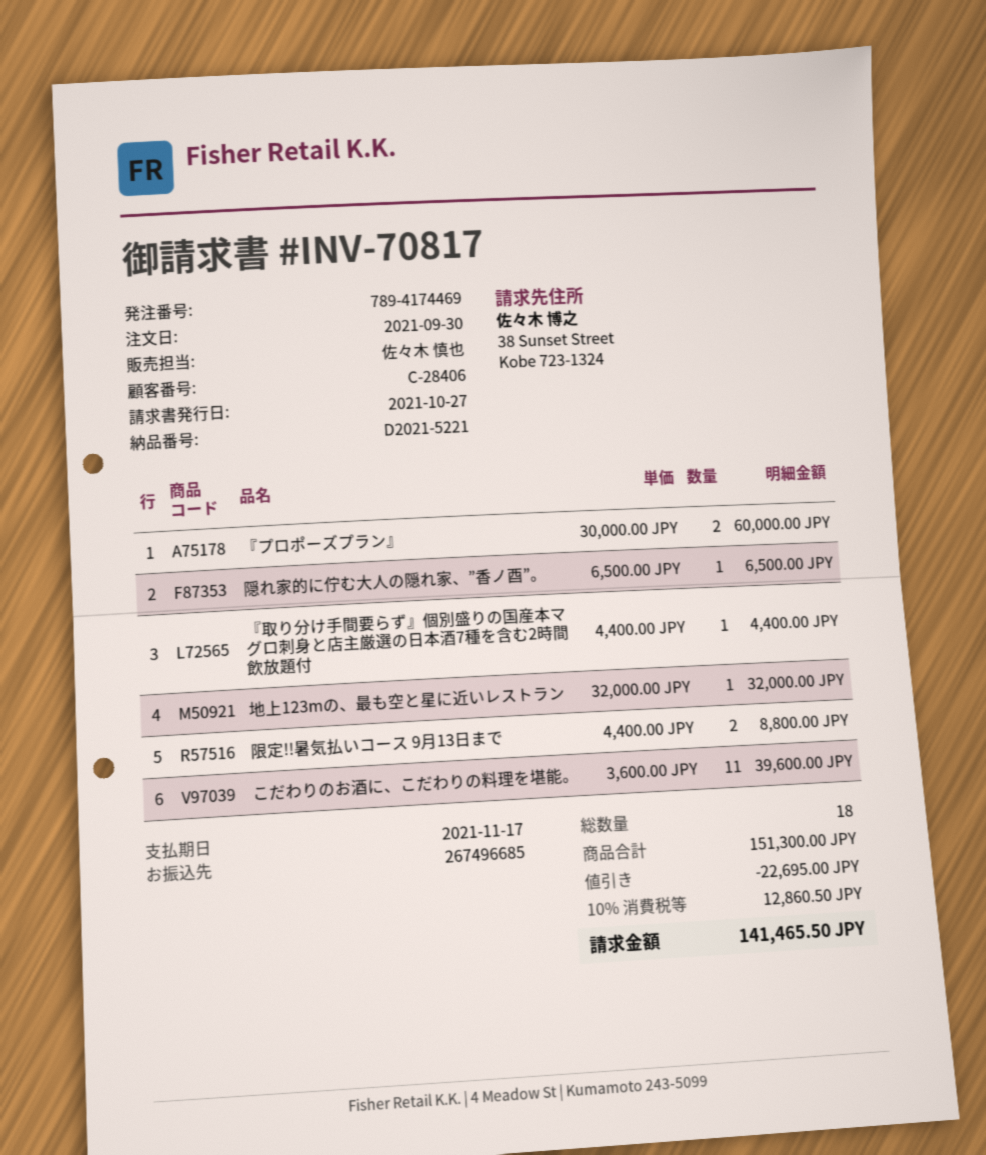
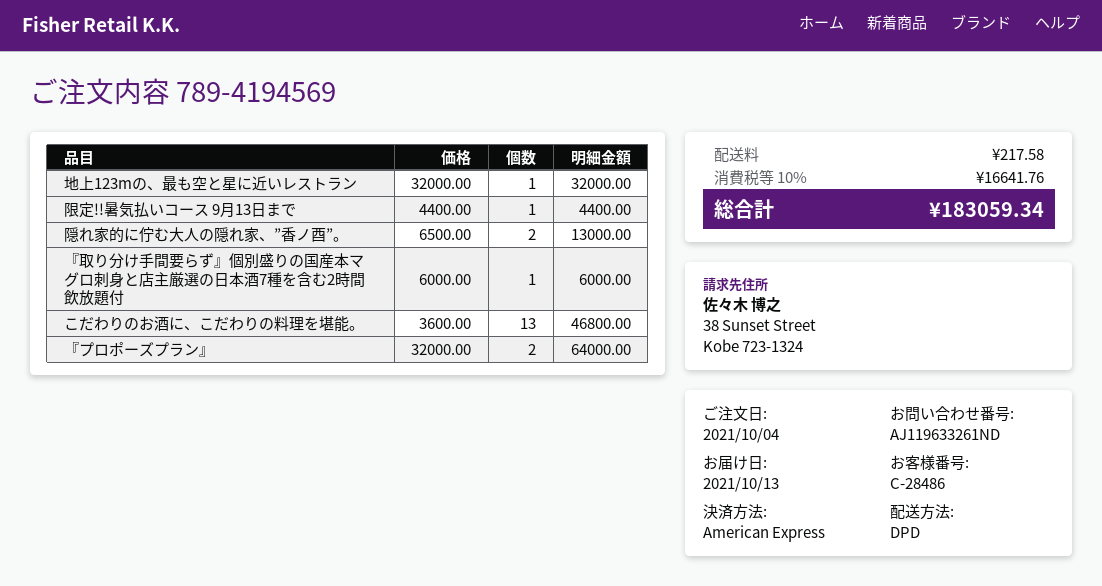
order number: 789-4174469 -> 789-4194569
order date: 2021-09-30 -> 2021-10-04
customer number: C-28406 -> C-28486
『プロポーズプラン』: 2 x 30000.00 = 60000.00 -> 2 x 32000.00 = 64000.00
隠れ家的に佇む大人の隠れ家、”香ノ酉”。: 1 x 6500.00 = 6500.00 -> 2 x 6500.00 = 13000.00
『取り分け手間要らず』個別盛りの国産本マグロ刺身と店主厳選の日本酒7種を含む2時間飲放題付: 1 x 4400.00 = 4400.00 -> 1 x 6000.00 = 6000.00
限定!!暑気払いコース 9月13日まで: 2 x 4400.00 = 8800.00 -> 1 x 4400.00 = 4400.00
こだわりのお酒に、こだわりの料理を堪能。: 11 x 3600.00 = 39600.00 -> 13 x 3600.00 = 46800.00
discount: 22695.00 -> none
shipping: none -> 217.58
tax: 10% = 12860.50 -> 10% = 16641.76
total: 141465.50 -> 183059.34

